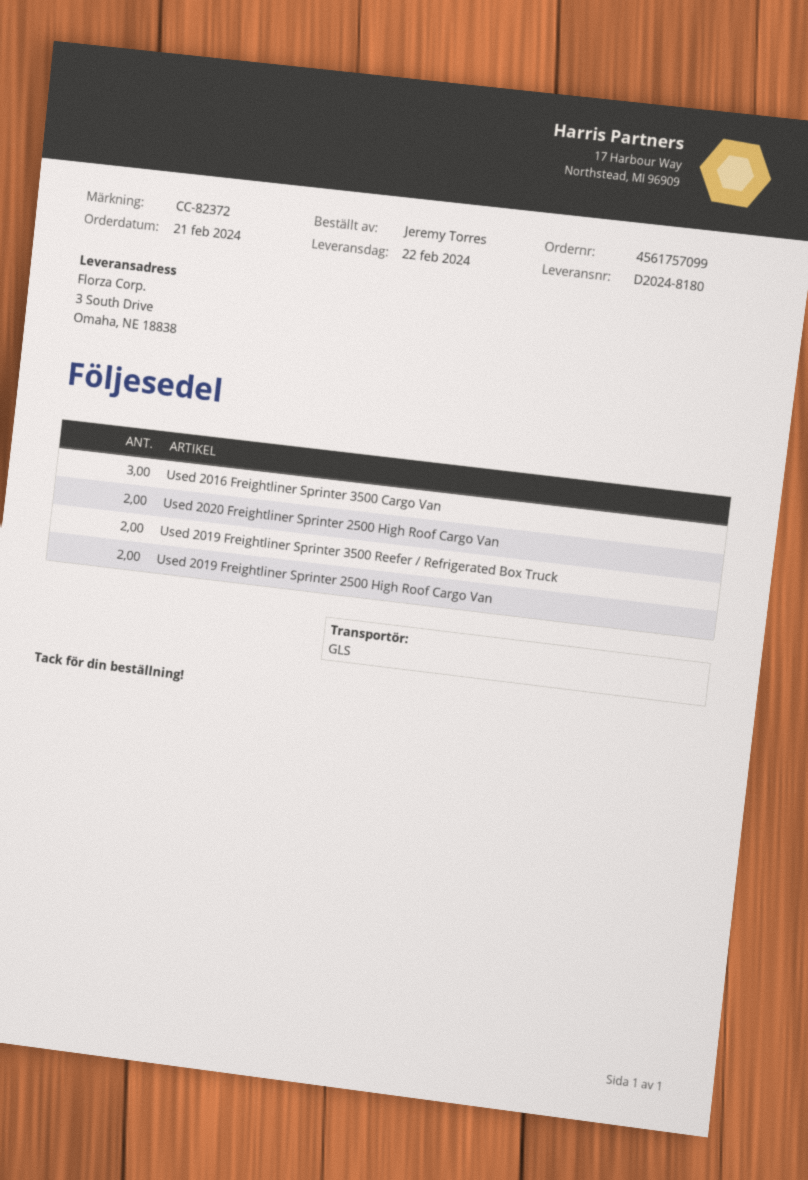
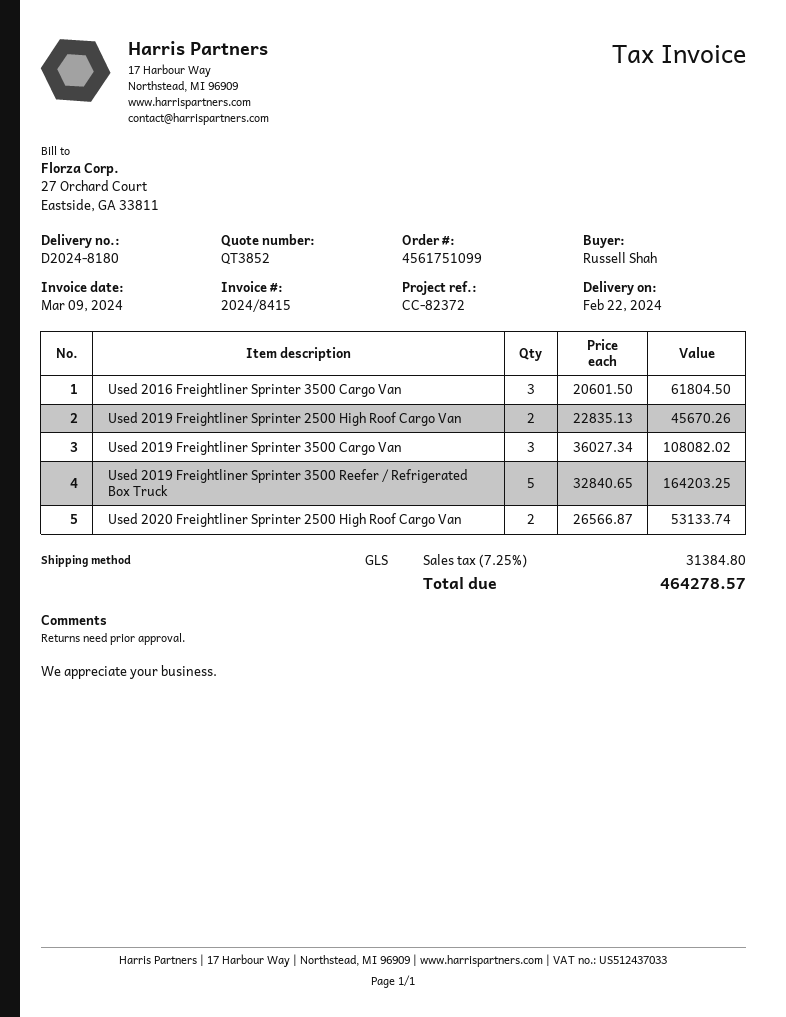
order number: 4561757099 -> 4561751099
ordered by: Jeremy Torres -> Russell Shah
Used 2019 Freightliner Sprinter 3500 Reefer / Refrigerated Box Truck: 2 -> 5
Used 2019 Freightliner Sprinter 3500 Cargo Van: none -> 3

